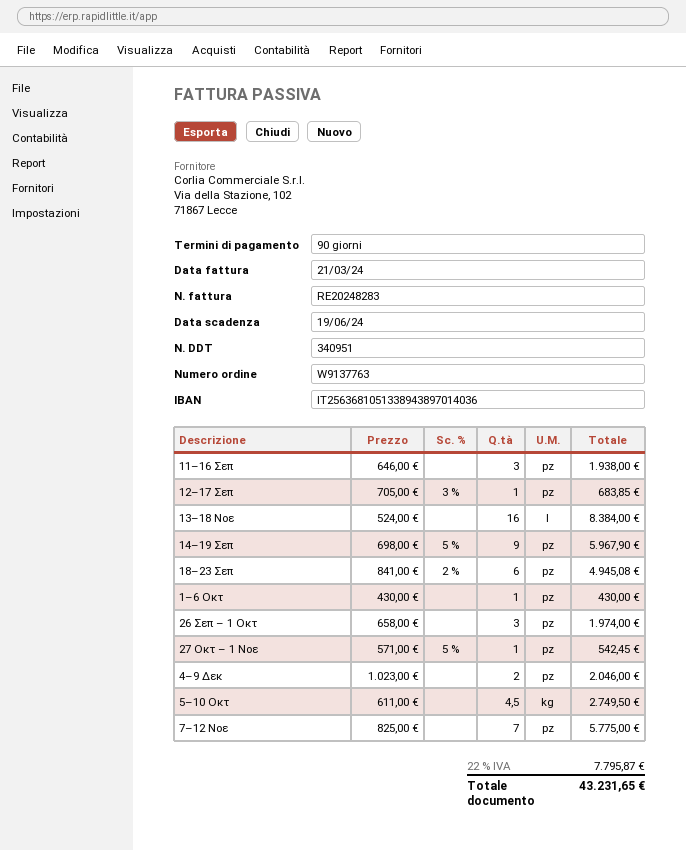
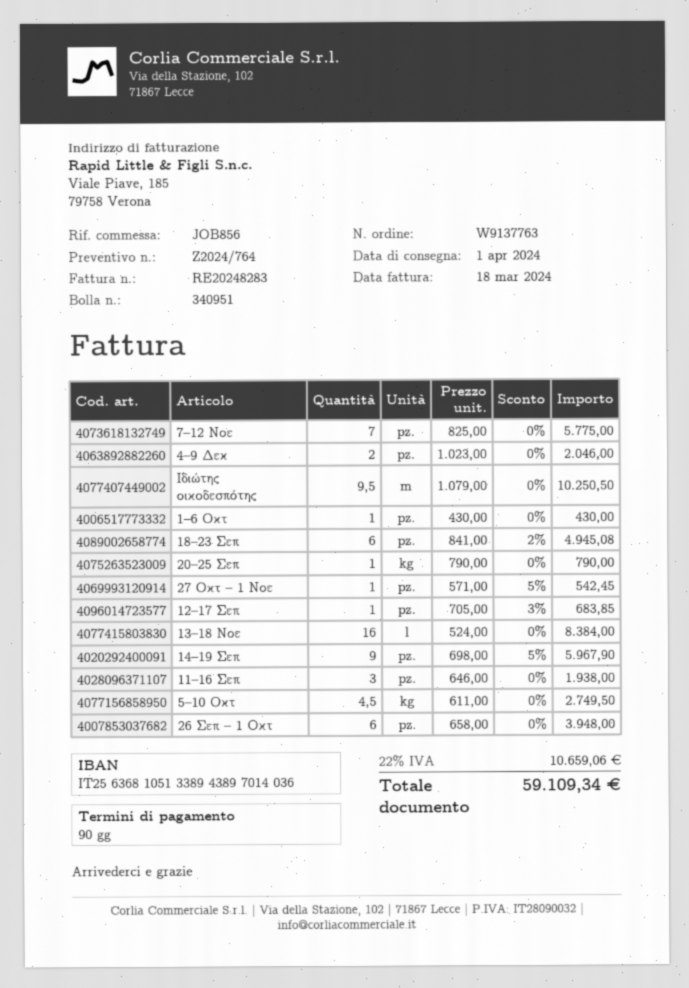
invoice date: 2024-03-21 -> 2024-03-18
26 Σεπ – 1 Οκτ: 3 x 658.00 = 1974.00 -> 6 x 658.00 = 3948.00
Ιδιώτης οικοδεσπότης: none -> 9.5 x 1079.00 = 10250.50
20–25 Σεπ: none -> 1 x 790.00 = 790.00
tax: 22% = 7795.87 -> 22% = 10659.06
total: 43231.65 -> 59109.34

